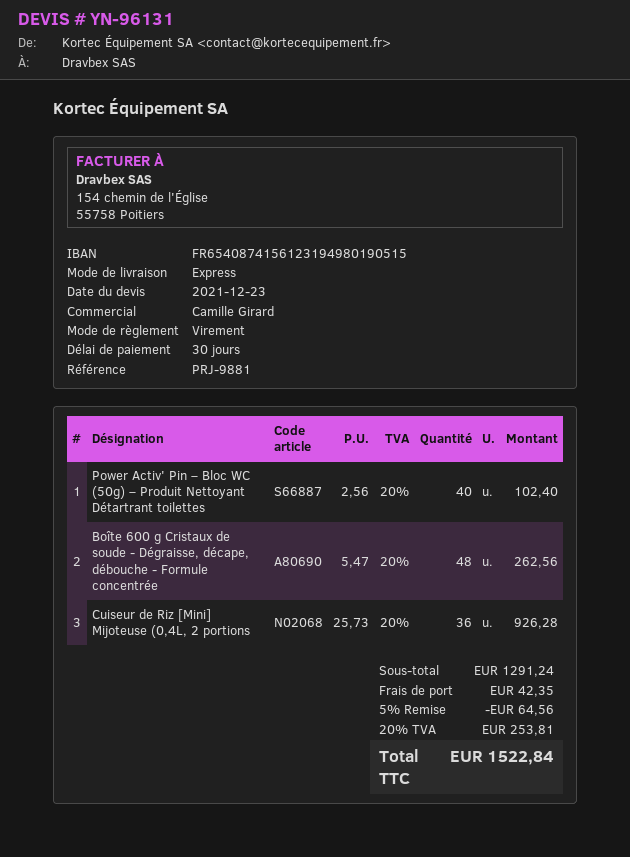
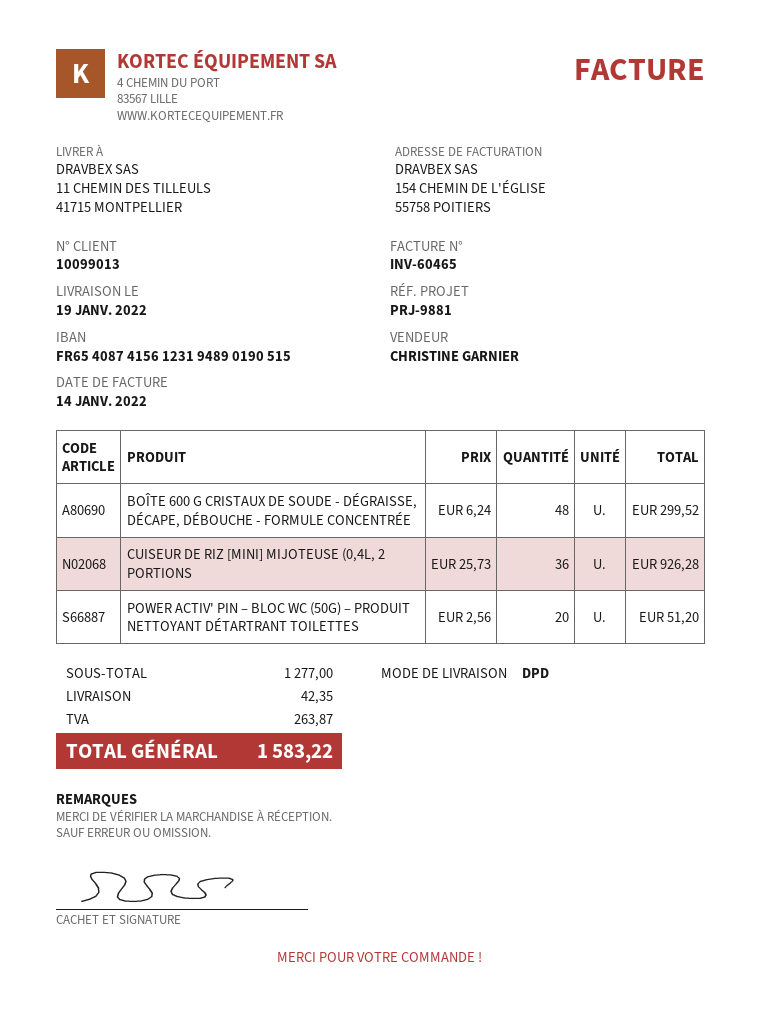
sales rep: Camille Girard -> CHRISTINE GARNIER
bank account: FR6540874156123194980190515 -> FR6540874156123194890190515
shipping method: express -> DPD
Power Activ' Pin – Bloc WC (50g) – Produit Nettoyant Détartrant toilettes: 40 x 2.56 = 102.40 -> 20 x 2.56 = 51.20
Boîte 600 g Cristaux de soude - Dégraisse, décape, débouche - Formule concentrée: 48 x 5.47 = 262.56 -> 48 x 6.24 = 299.52
subtotal: 1291.24 -> 1277.00
discount: 5% = 64.56 -> none
tax: 253.81 -> 263.87
total: 1522.84 -> 1583.22

